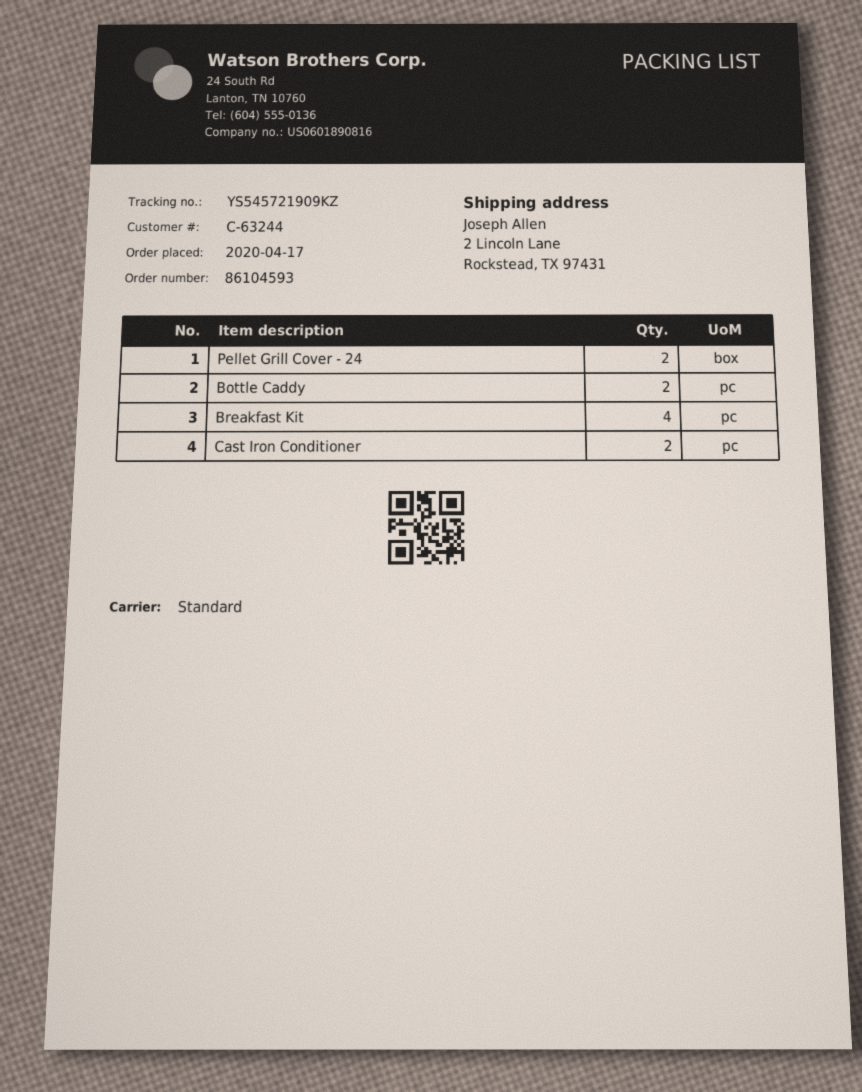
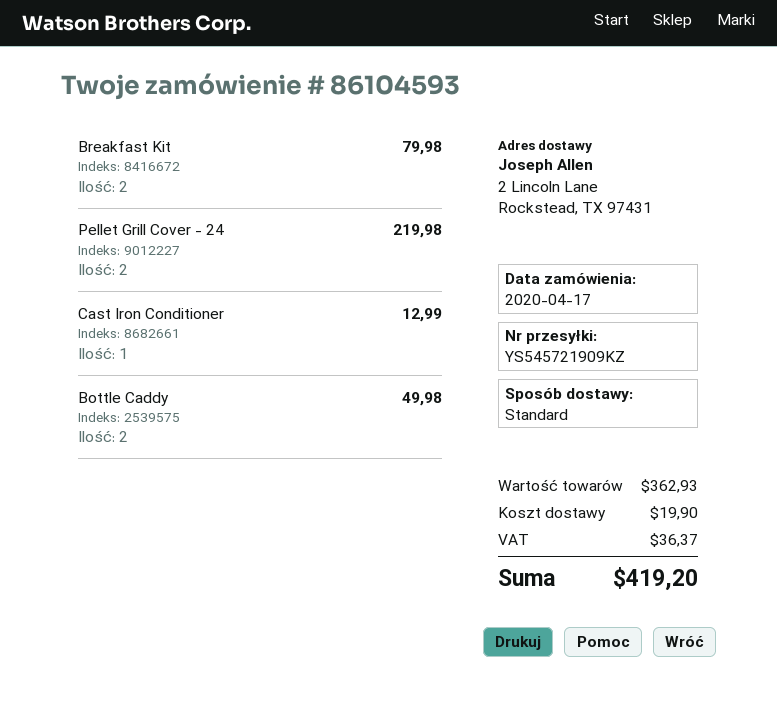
Breakfast Kit: 4 -> 2
Cast Iron Conditioner: 2 -> 1

